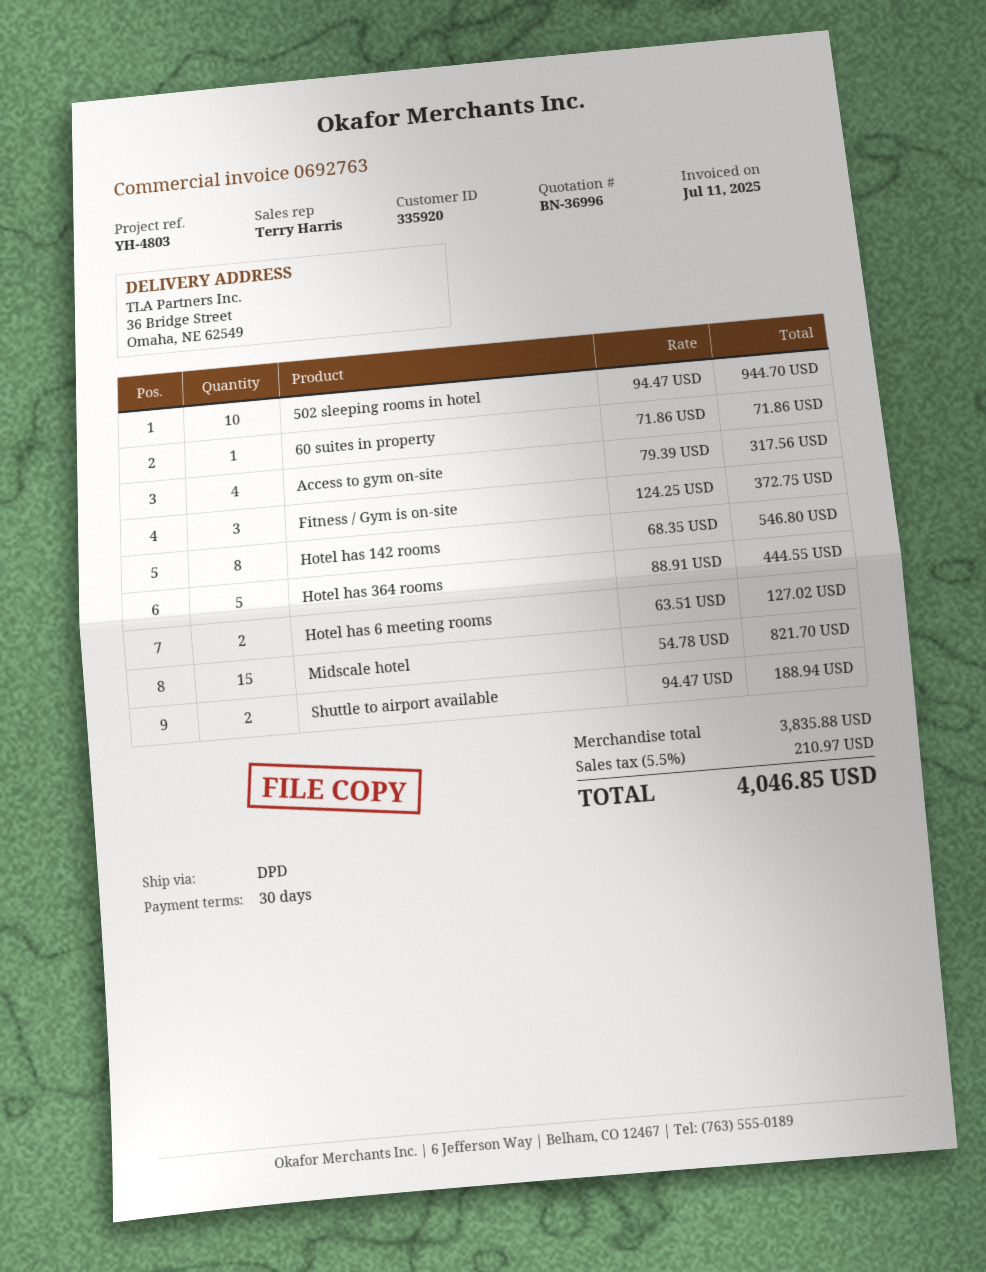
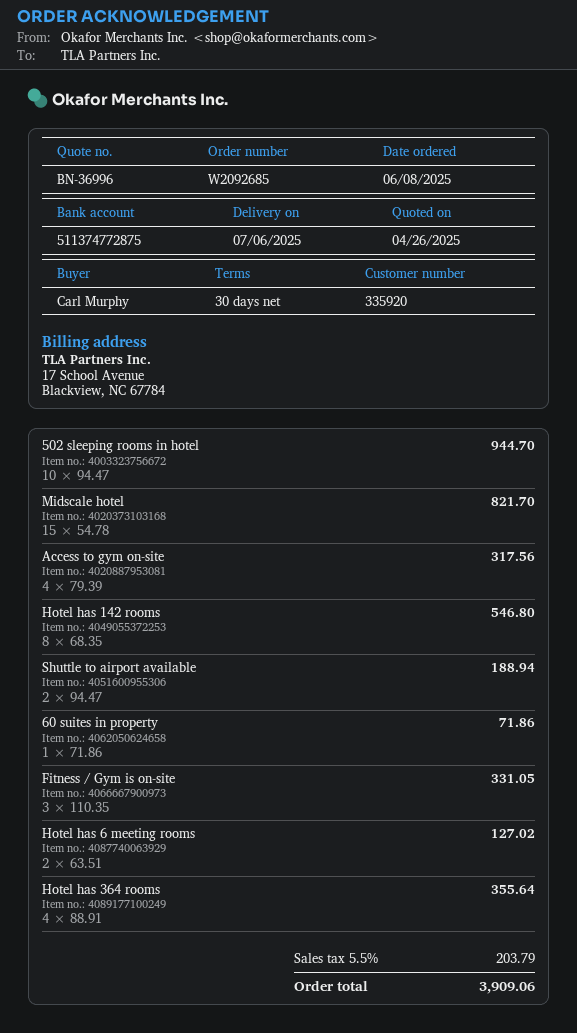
Fitness / Gym is on-site: 3 x 124.25 = 372.75 -> 3 x 110.35 = 331.05
Hotel has 364 rooms: 5 x 88.91 = 444.55 -> 4 x 88.91 = 355.64
tax: 5.5% = 210.97 -> 5.5% = 203.79
total: 4046.85 -> 3909.06

